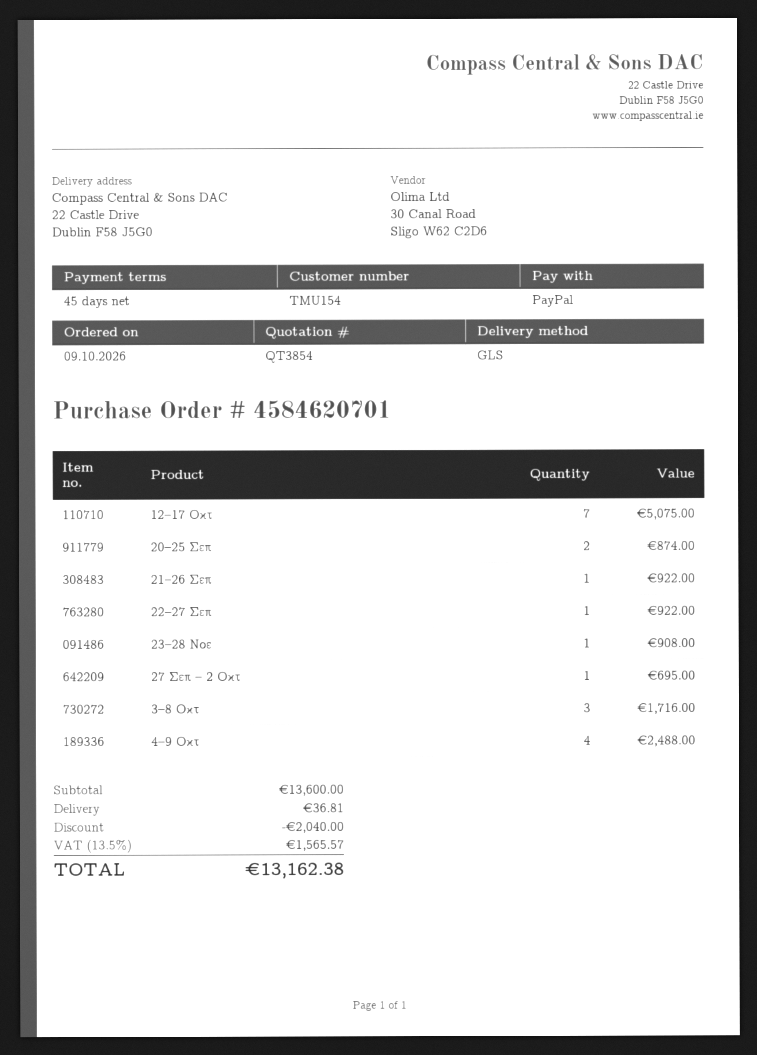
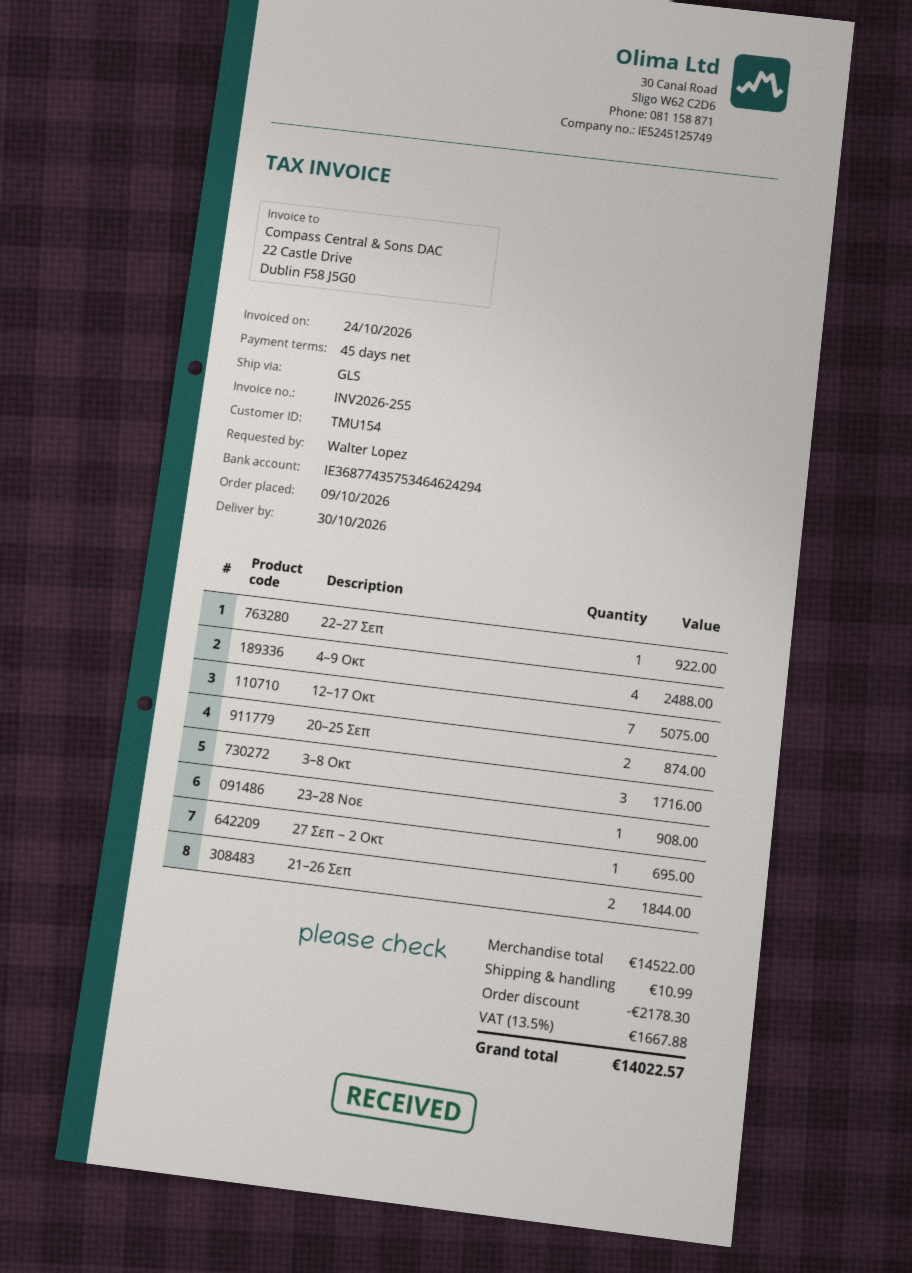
21–26 Σεπ: 1 for 922.00 -> 2 for 1844.00
subtotal: 13600.00 -> 14522.00
discount: 2040.00 -> 2178.30
shipping: 36.81 -> 10.99
tax: 13.5% = 1565.57 -> 13.5% = 1667.88
total: 13162.38 -> 14022.57

